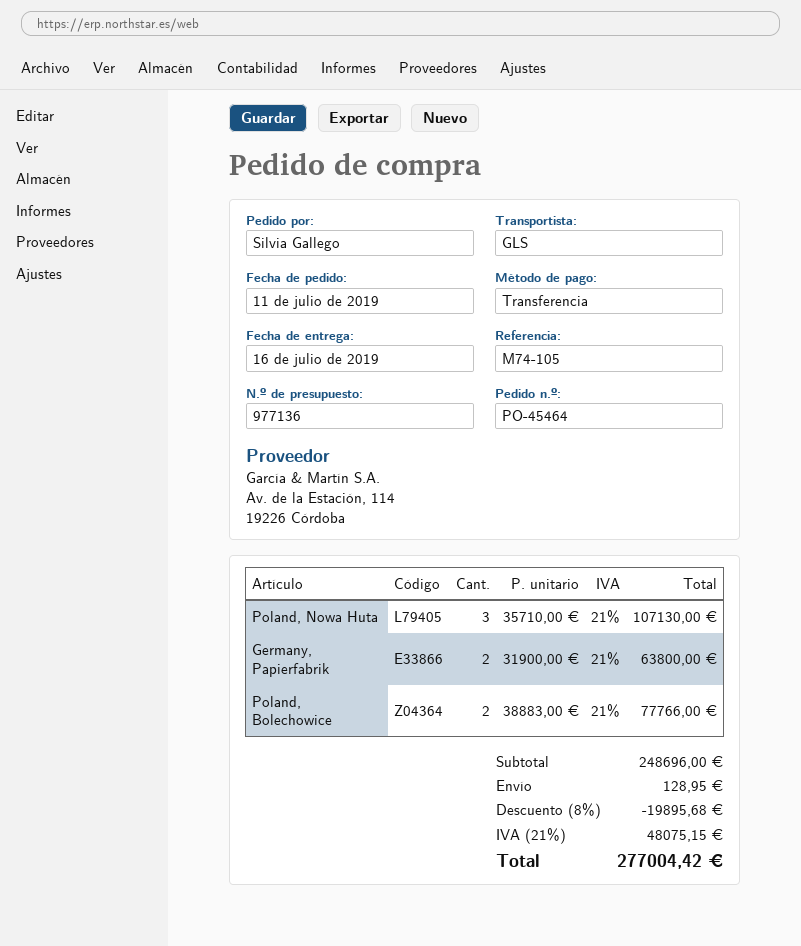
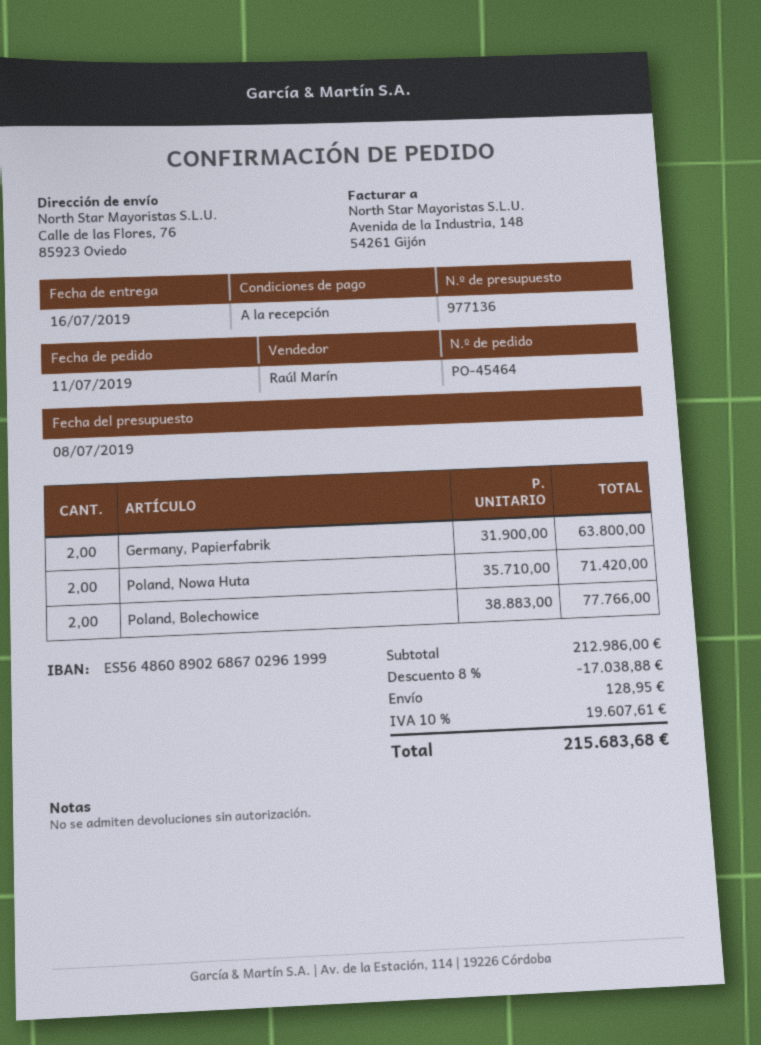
Poland, Nowa Huta: 3 x 35710.00 = 107130.00 -> 2 x 35710.00 = 71420.00
subtotal: 248696.00 -> 212986.00
discount: 8% = 19895.68 -> 8% = 17038.88
tax: 21% = 48075.15 -> 10% = 19607.61
total: 277004.42 -> 215683.68

